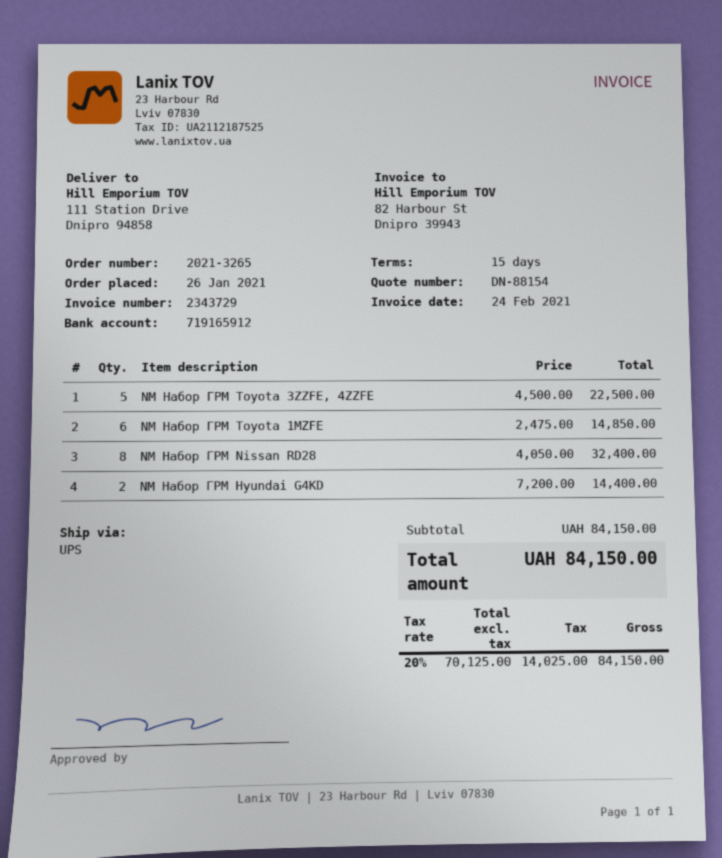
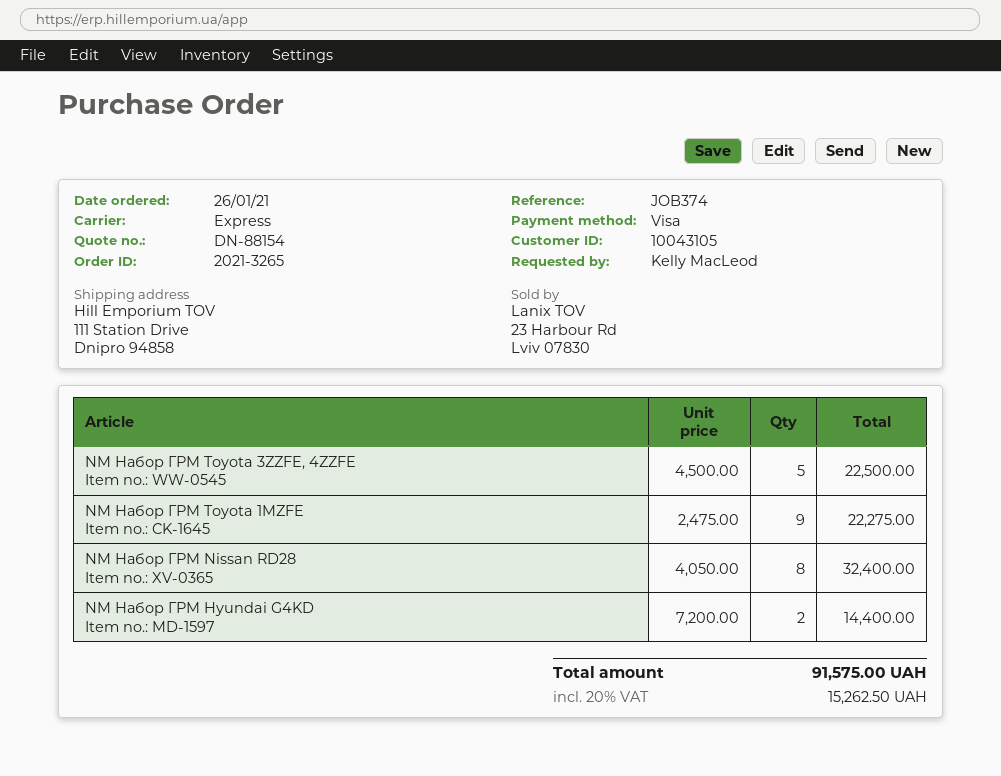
shipping method: UPS -> express
NM Набор ГРМ Toyota 1MZFE: 6 x 2475.00 = 14850.00 -> 9 x 2475.00 = 22275.00
tax: 20% = 14025.00 -> 20% = 15262.50
total: 84150.00 -> 91575.00

